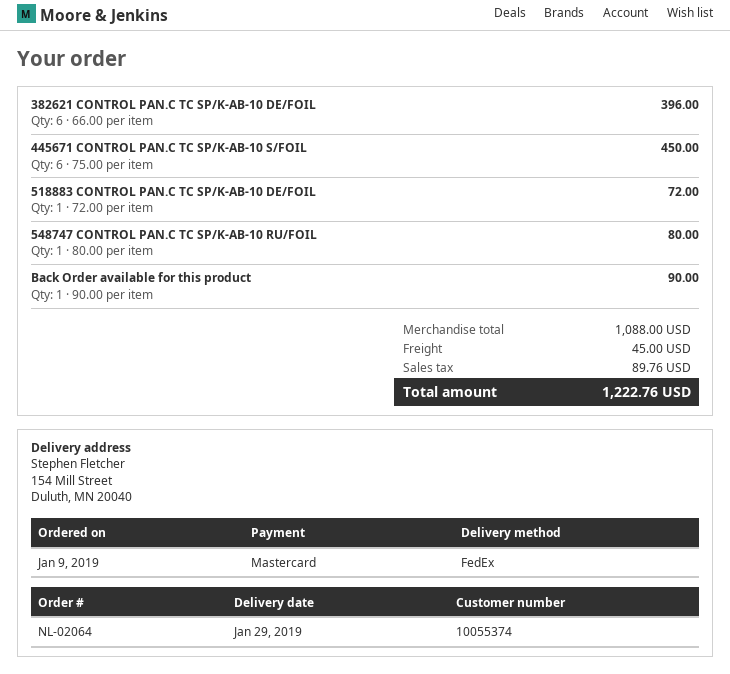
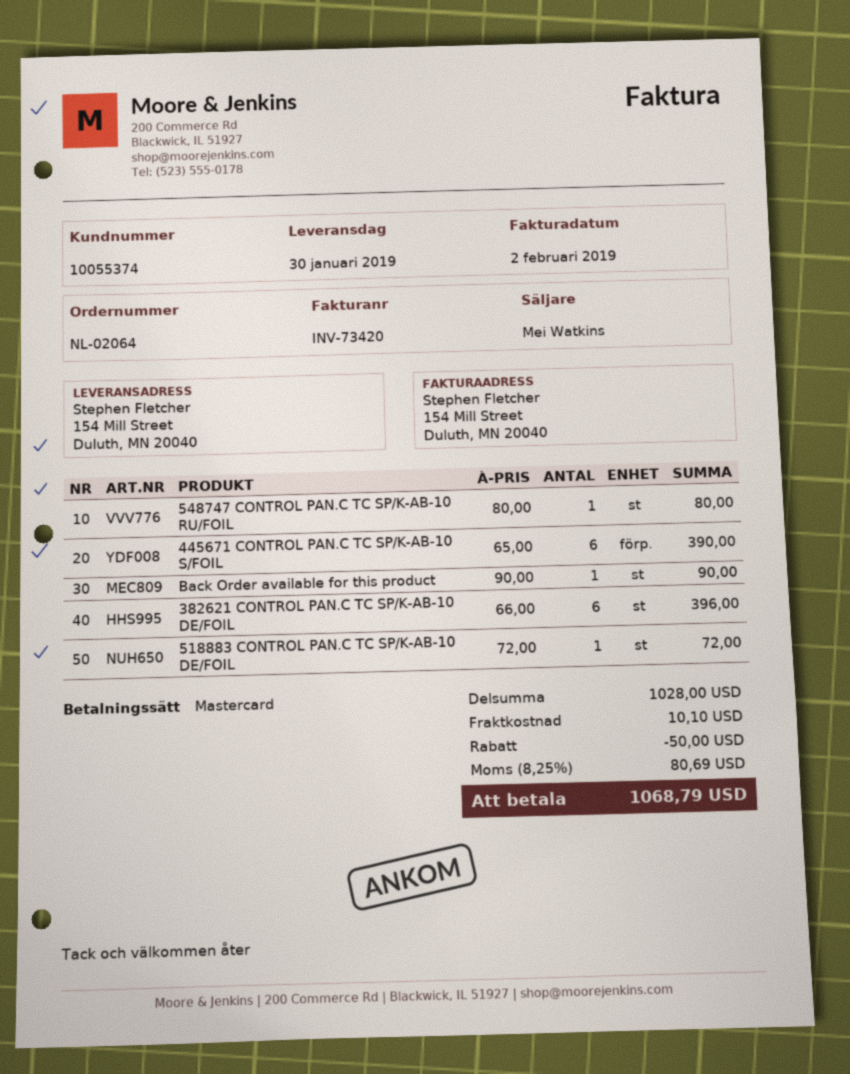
delivery date: 2019-01-29 -> 2019-01-30
445671 CONTROL PAN.C TC SP/K-AB-10 S/FOIL: 6 x 75.00 = 450.00 -> 6 x 65.00 = 390.00
subtotal: 1088.00 -> 1028.00
discount: none -> 50.00
shipping: 45.00 -> 10.10
tax: 89.76 -> 80.69
total: 1222.76 -> 1068.79

